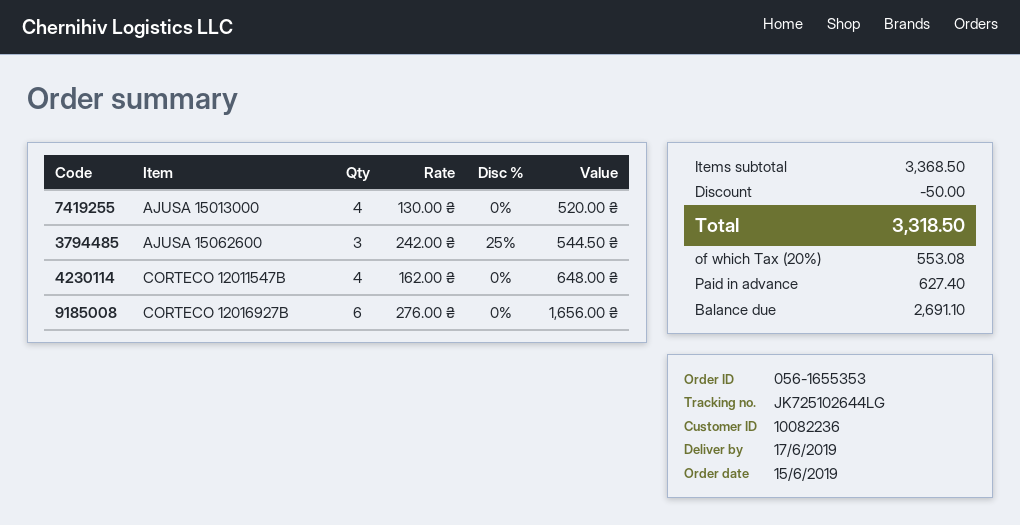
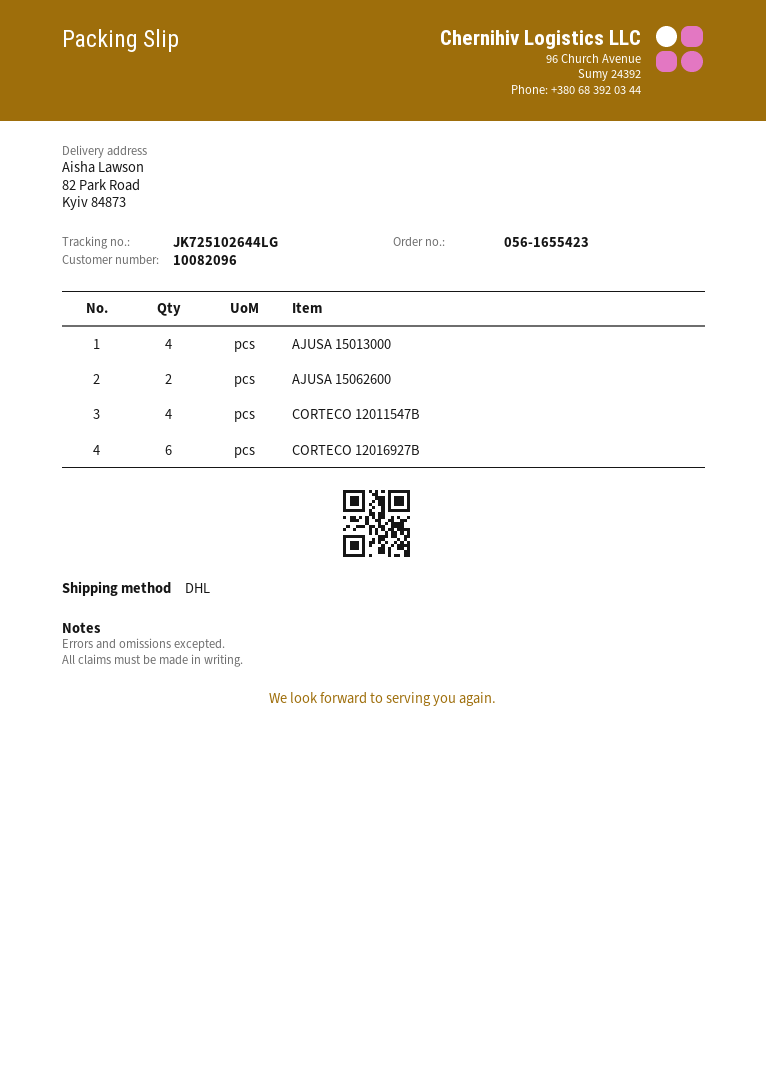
order number: 056-1655353 -> 056-1655423
customer number: 10082236 -> 10082096
AJUSA 15062600: 3 -> 2

